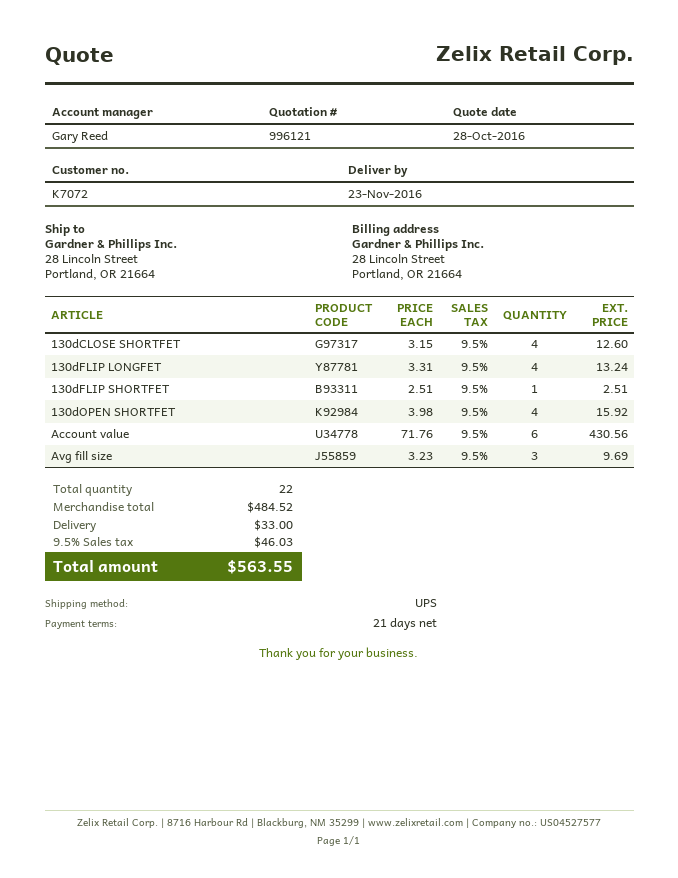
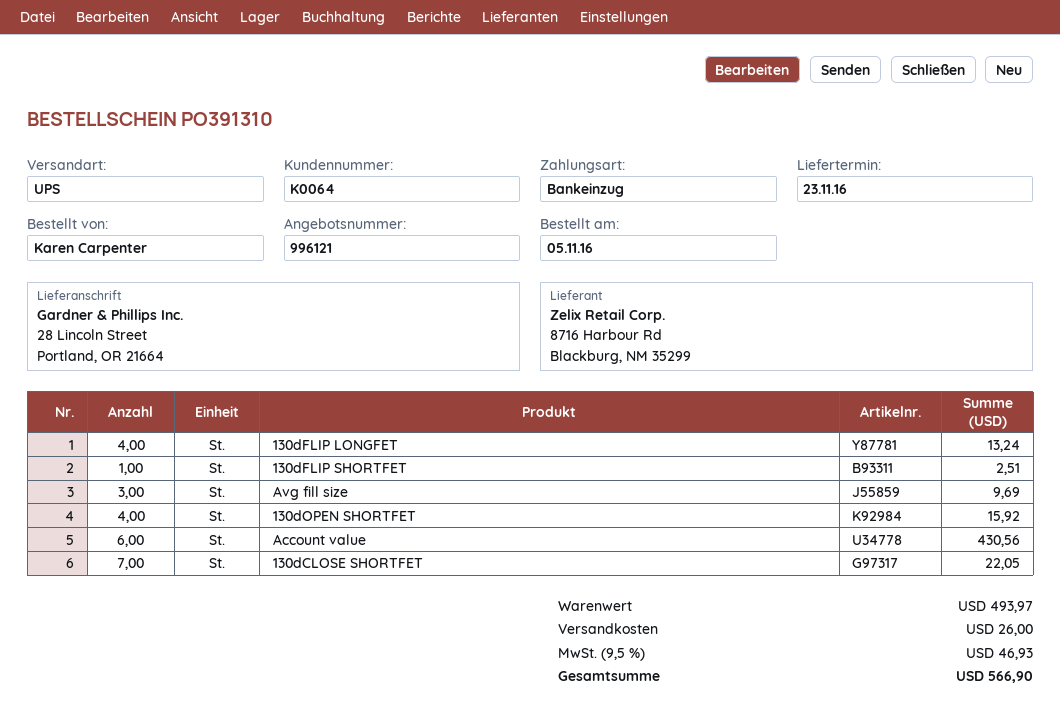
customer number: K7072 -> K0064
130dCLOSE SHORTFET: 4 for 12.60 -> 7 for 22.05
subtotal: 484.52 -> 493.97
shipping: 33.00 -> 26.00
tax: 9.5% = 46.03 -> 9.5% = 46.93
total: 563.55 -> 566.90

